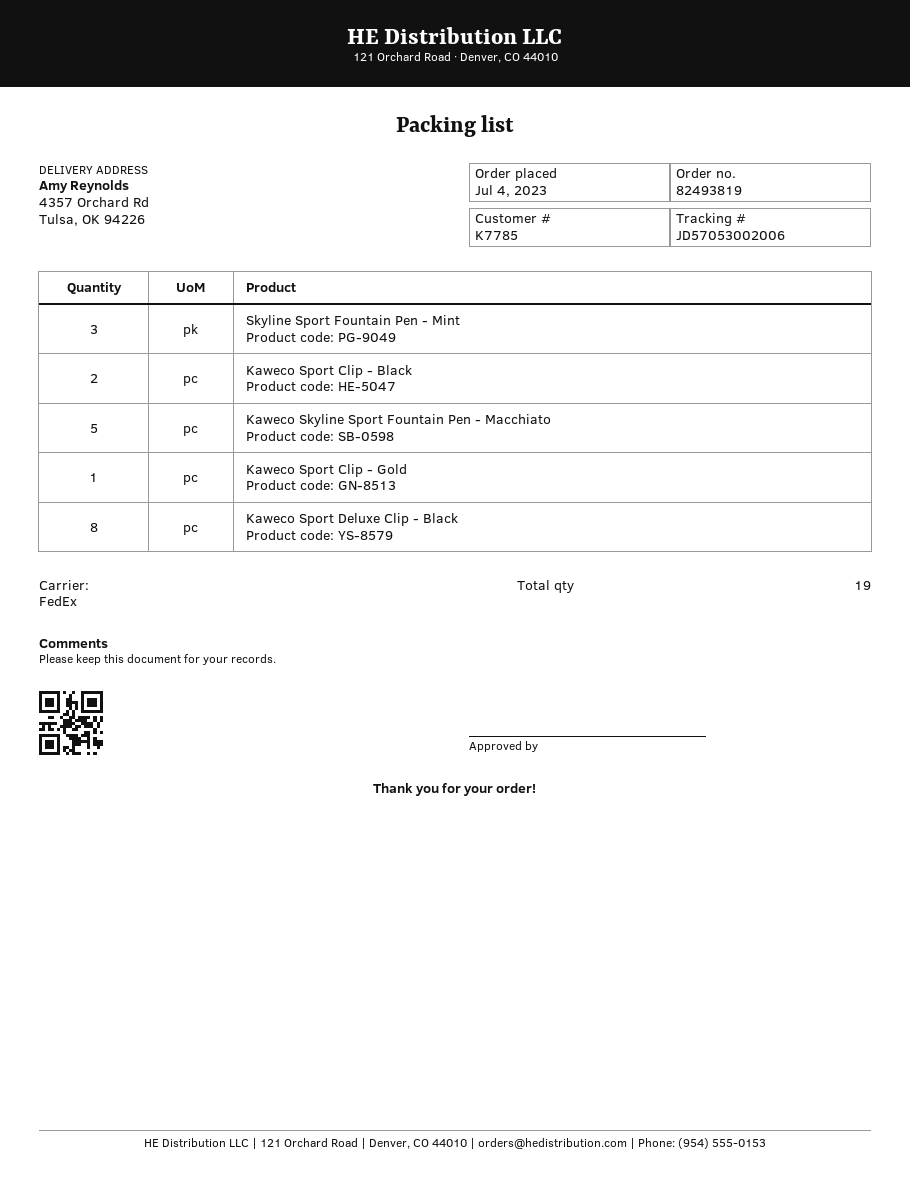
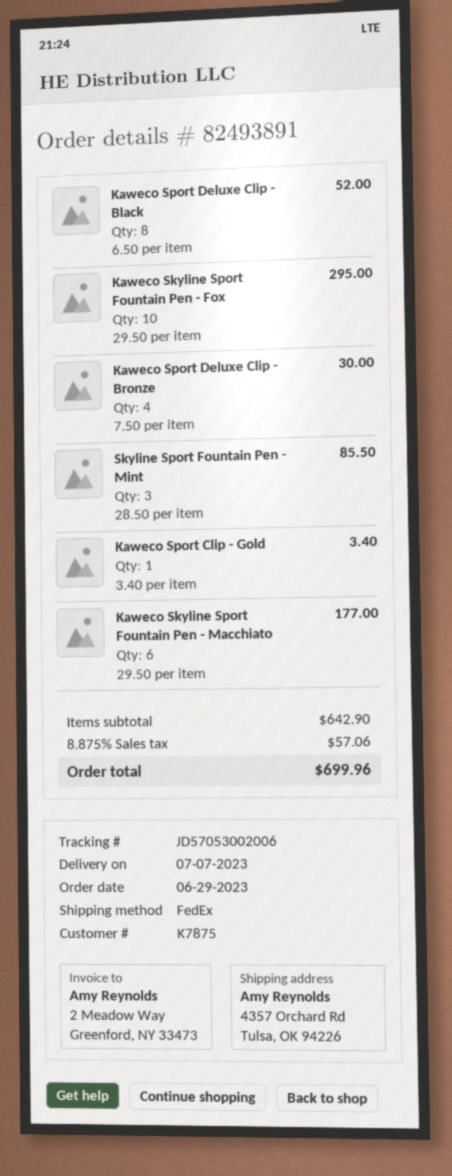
order number: 82493819 -> 82493891
order date: 2023-07-04 -> 2023-06-29
customer number: K7785 -> K7875
Kaweco Sport Clip - Black: 2 -> none
Kaweco Skyline Sport Fountain Pen - Macchiato: 5 -> 6
Kaweco Skyline Sport Fountain Pen - Fox: none -> 10
Kaweco Sport Deluxe Clip - Bronze: none -> 4

